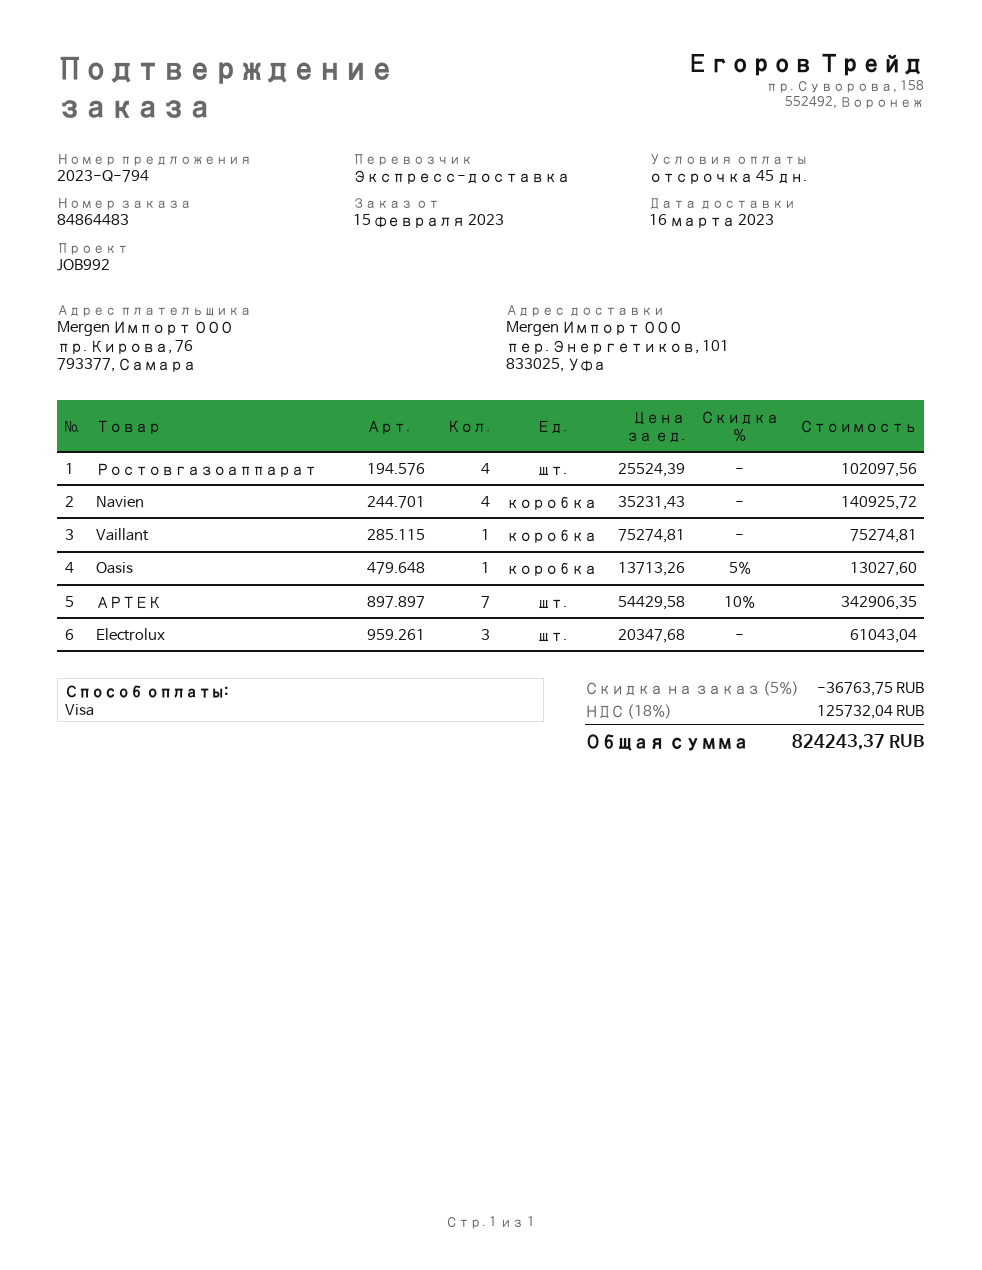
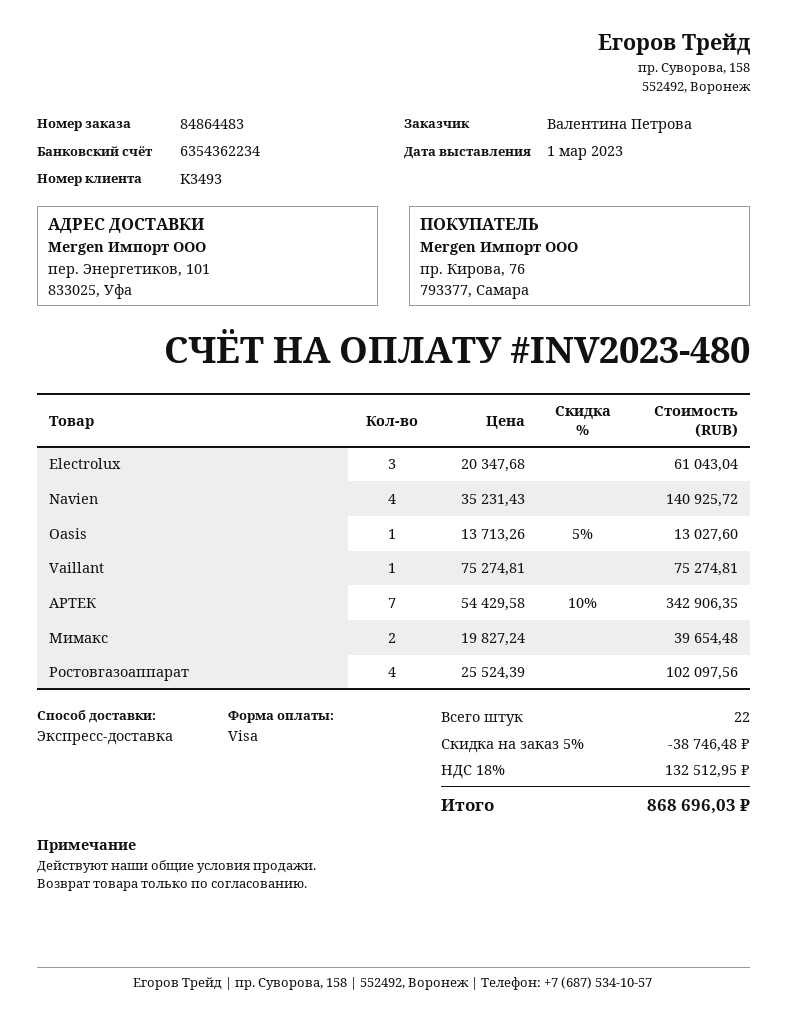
Мимакс: none -> 2 x 19827.24 = 39654.48
discount: 5% = 36763.75 -> 5% = 38746.48
tax: 18% = 125732.04 -> 18% = 132512.95
total: 824243.37 -> 868696.03

